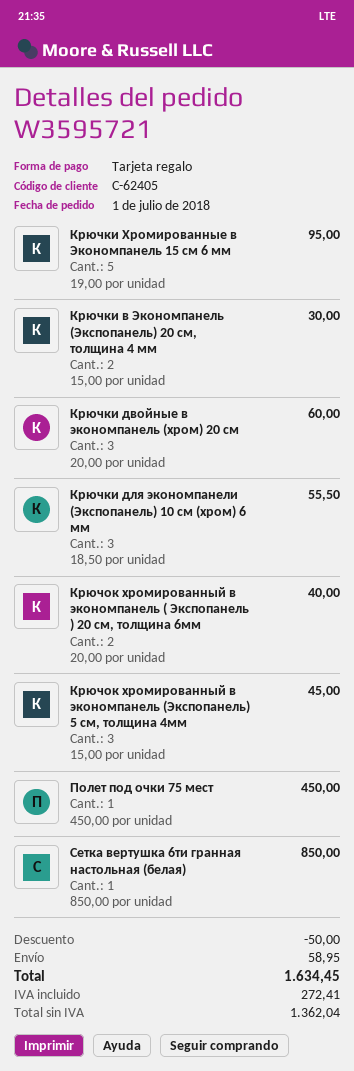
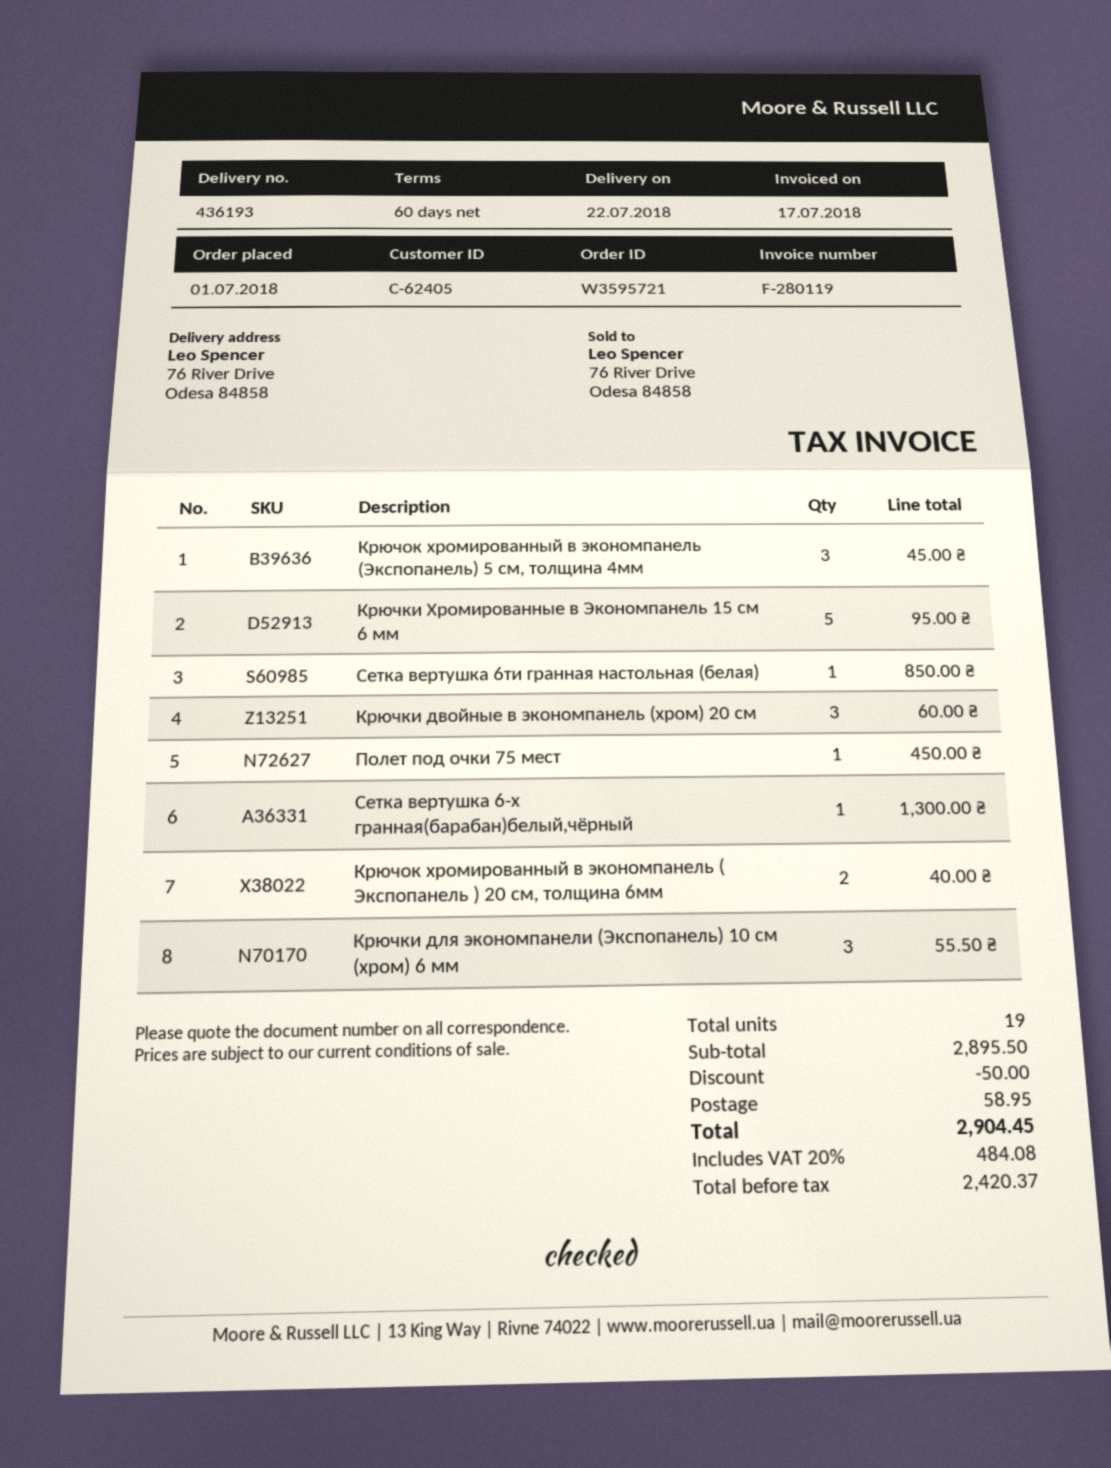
Крючки в Экономпанель (Экспопанель) 20 см, толщина 4 мм: 2 for 30.00 -> none
Сетка вертушка 6-х гранная(барабан)белый,чёрный: none -> 1 for 1300.00
net: 1362.04 -> 2420.37
tax: 272.41 -> 484.08
total: 1634.45 -> 2904.45

